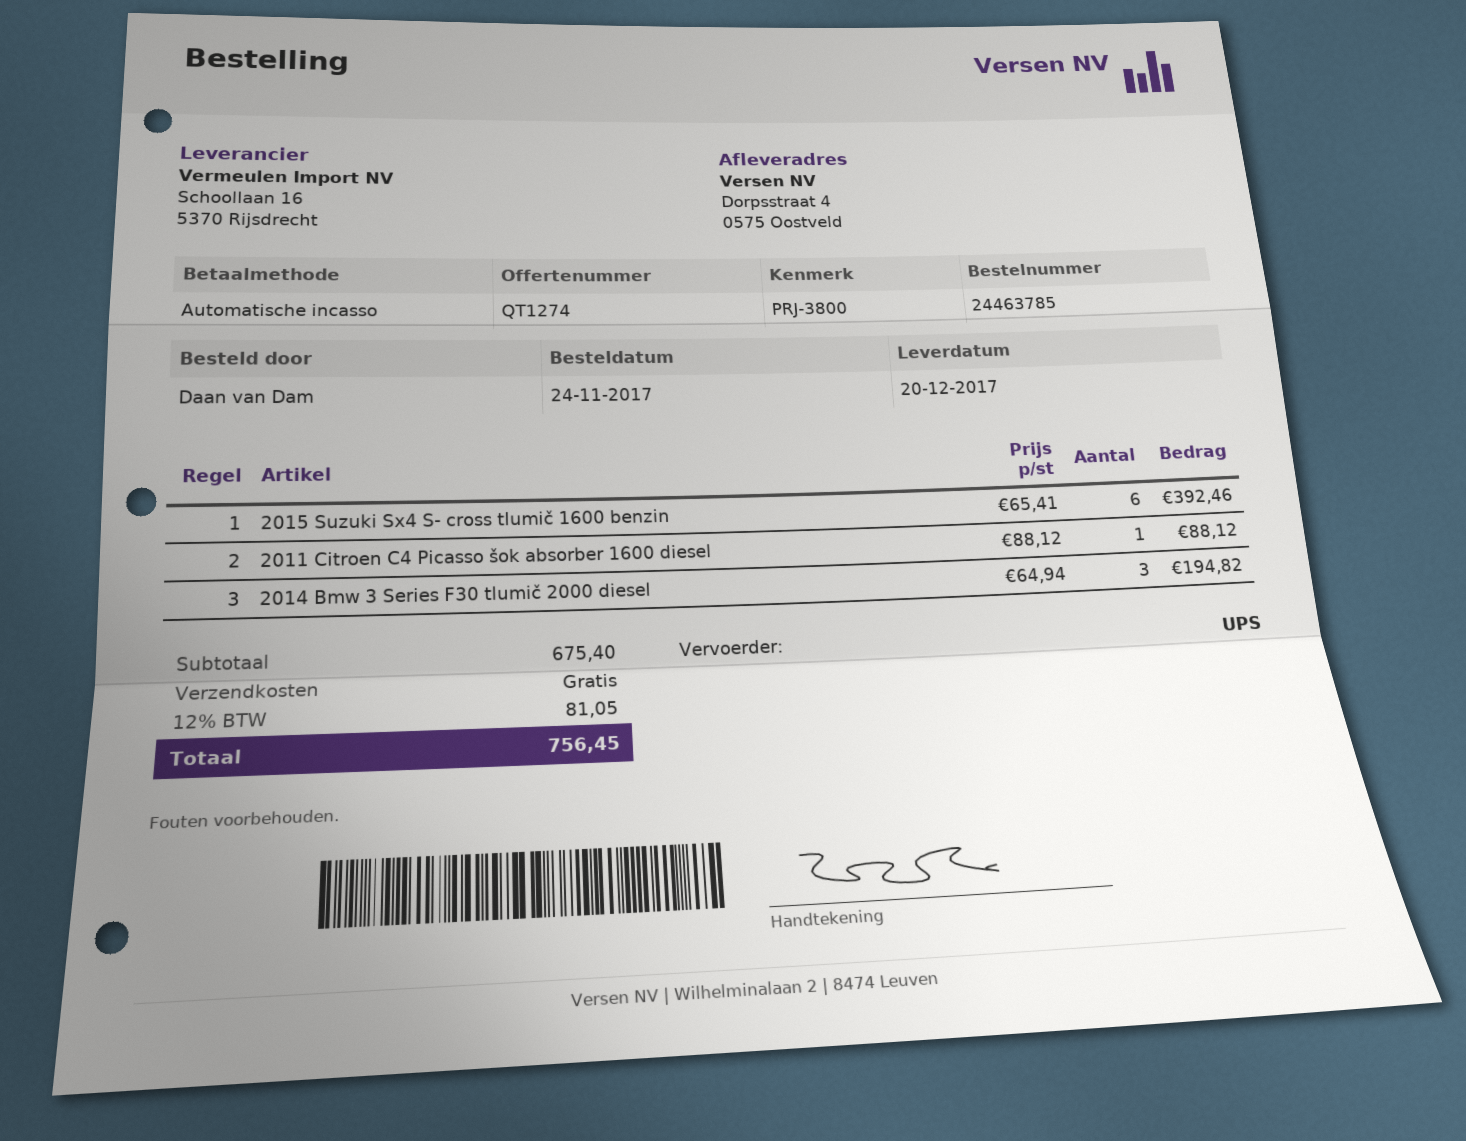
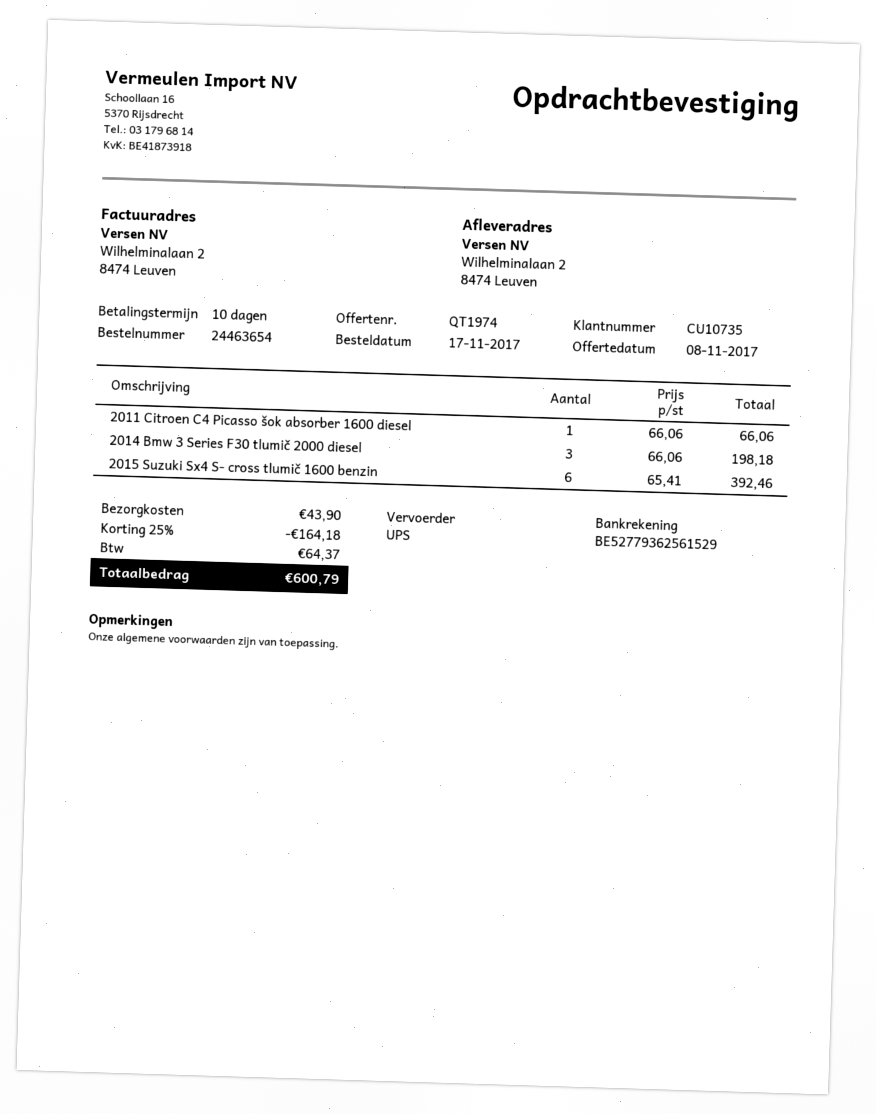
quote number: QT1274 -> QT1974
order number: 24463785 -> 24463654
order date: 2017-11-24 -> 2017-11-17
ship to: Dorpsstraat 4, 0575 Oostveld -> Wilhelminalaan 2, 8474 Leuven
2011 Citroen C4 Picasso šok absorber 1600 diesel: 1 x 88.12 = 88.12 -> 1 x 66.06 = 66.06
2014 Bmw 3 Series F30 tlumič 2000 diesel: 3 x 64.94 = 194.82 -> 3 x 66.06 = 198.18
discount: none -> 25% = 164.18
shipping: 0.00 -> 43.90
tax: 81.05 -> 64.37
total: 756.45 -> 600.79

